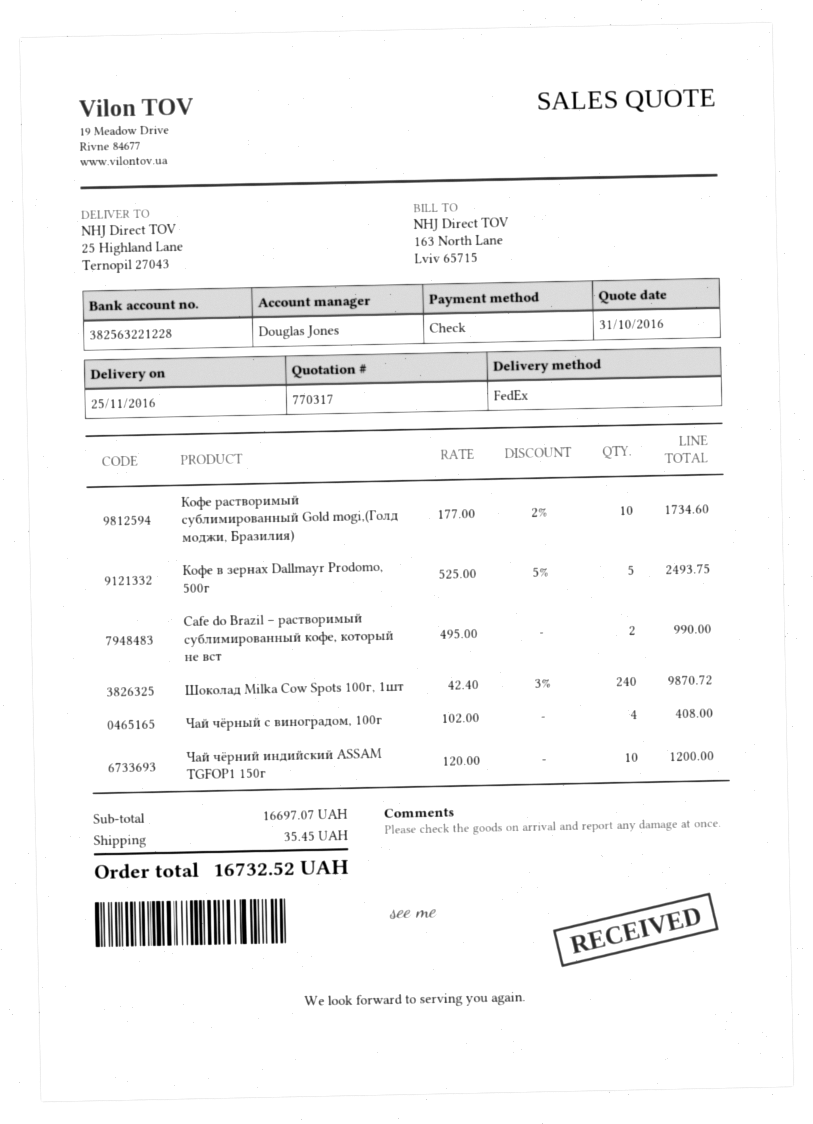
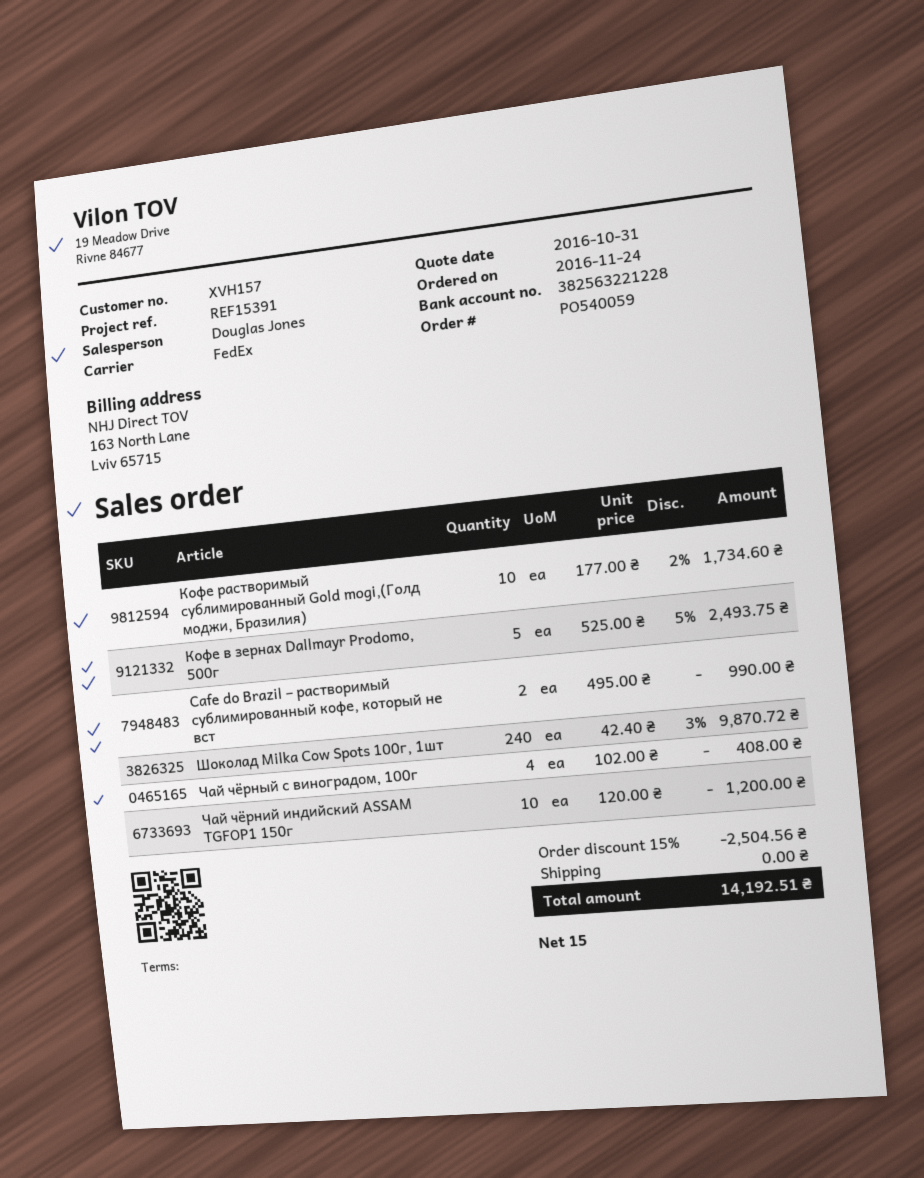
discount: none -> 15% = 2504.56
shipping: 35.45 -> 0.00
total: 16732.52 -> 14192.51

